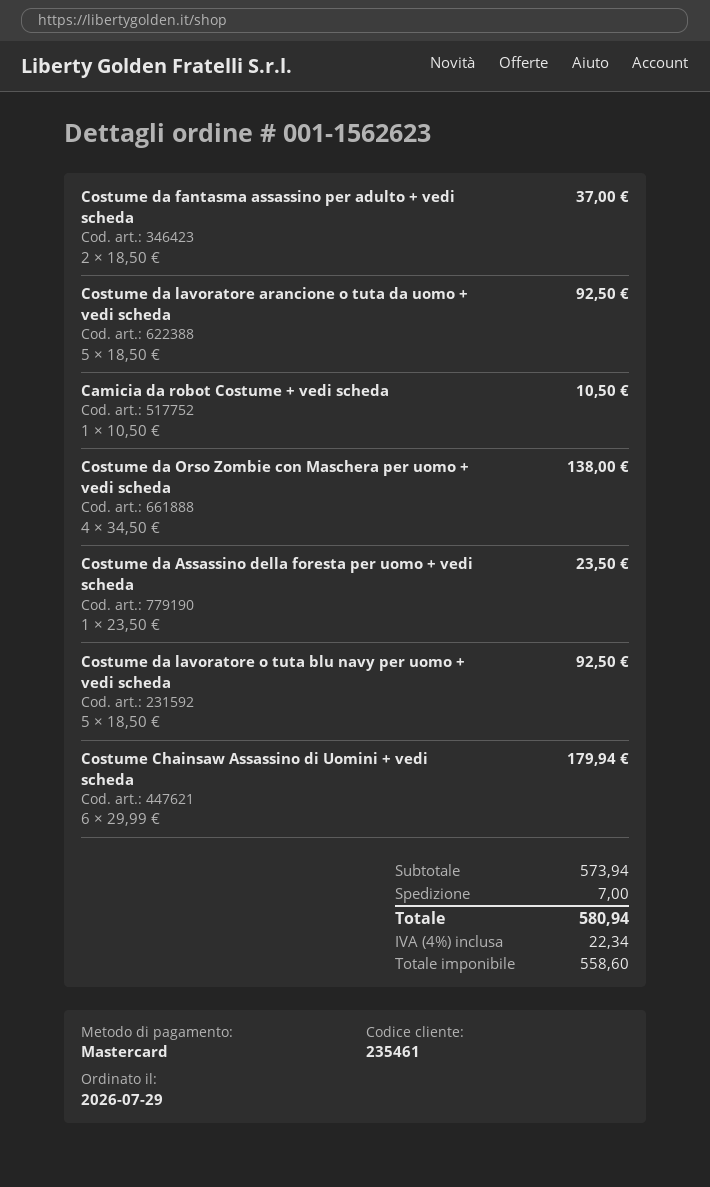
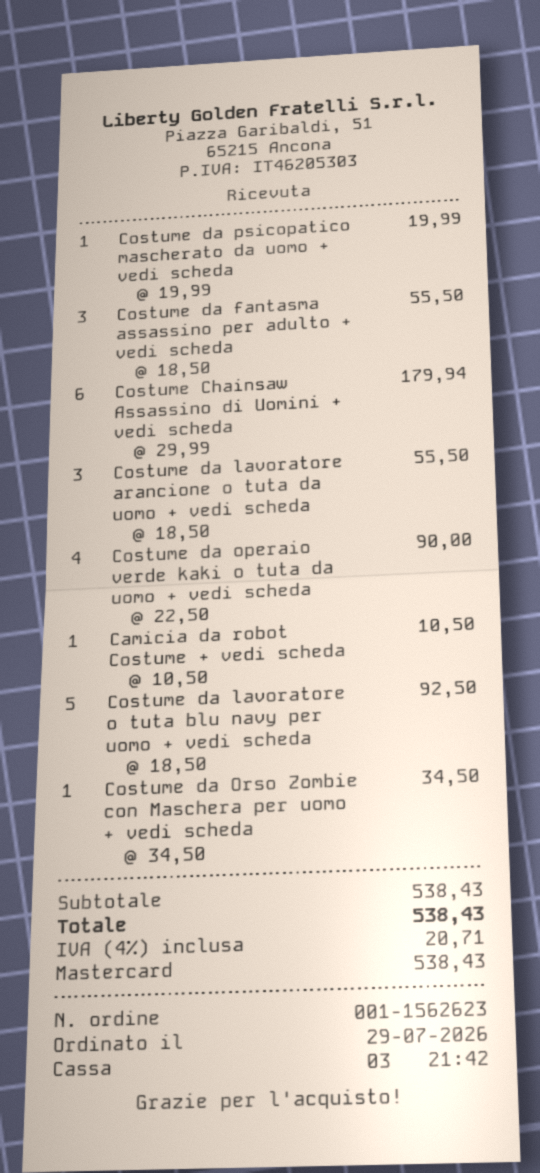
Costume da fantasma assassino per adulto + vedi scheda: 2 x 18.50 = 37.00 -> 3 x 18.50 = 55.50
Costume da lavoratore arancione o tuta da uomo + vedi scheda: 5 x 18.50 = 92.50 -> 3 x 18.50 = 55.50
Costume da Orso Zombie con Maschera per uomo + vedi scheda: 4 x 34.50 = 138.00 -> 1 x 34.50 = 34.50
Costume da Assassino della foresta per uomo + vedi scheda: 1 x 23.50 = 23.50 -> none
Costume da psicopatico mascherato da uomo + vedi scheda: none -> 1 x 19.99 = 19.99
Costume da operaio verde kaki o tuta da uomo + vedi scheda: none -> 4 x 22.50 = 90.00
subtotal: 573.94 -> 538.43
shipping: 7.00 -> none
tax: 4% = 22.34 -> 4% = 20.71
total: 580.94 -> 538.43

